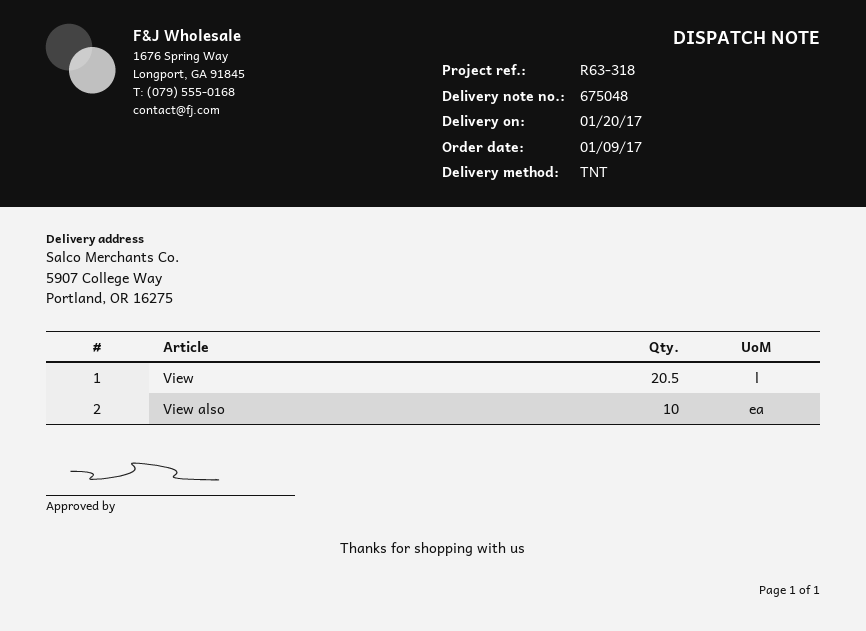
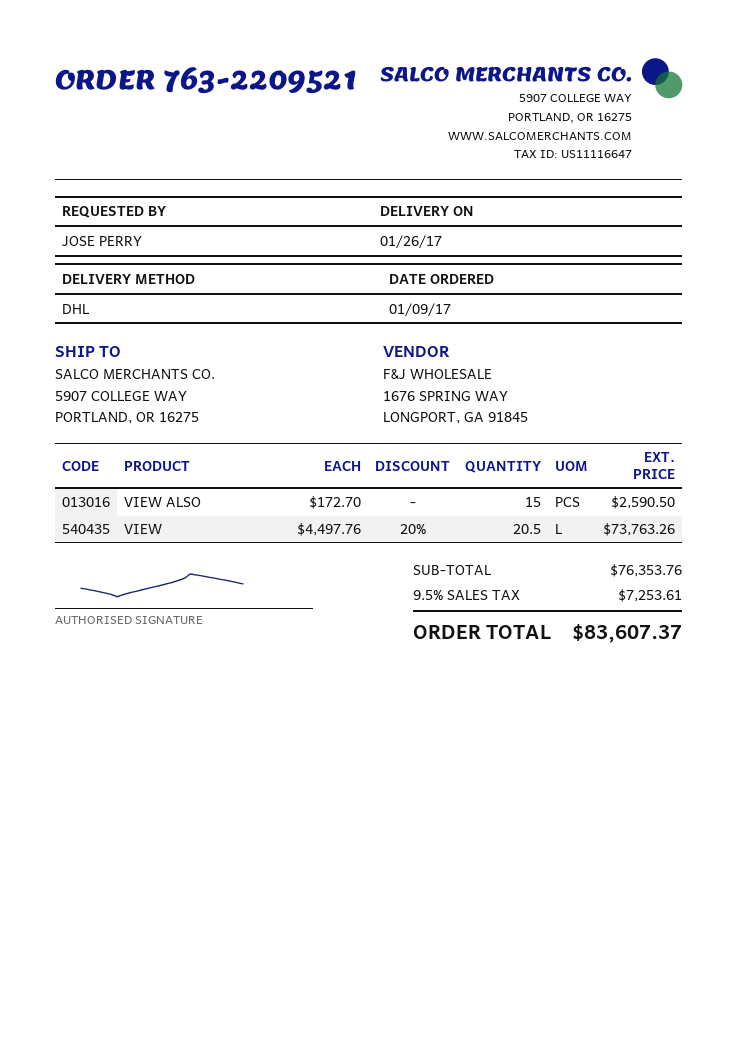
delivery date: 2017-01-20 -> 2017-01-26
shipping method: TNT -> DHL
View also: 10 -> 15

